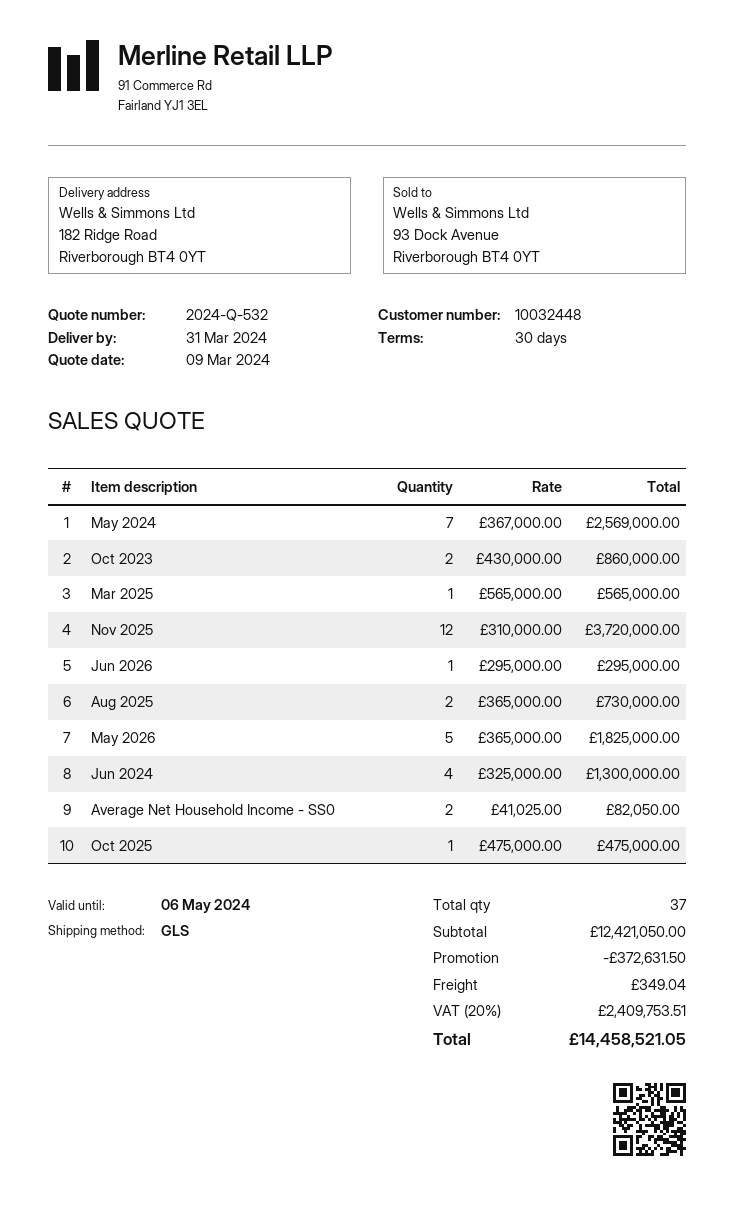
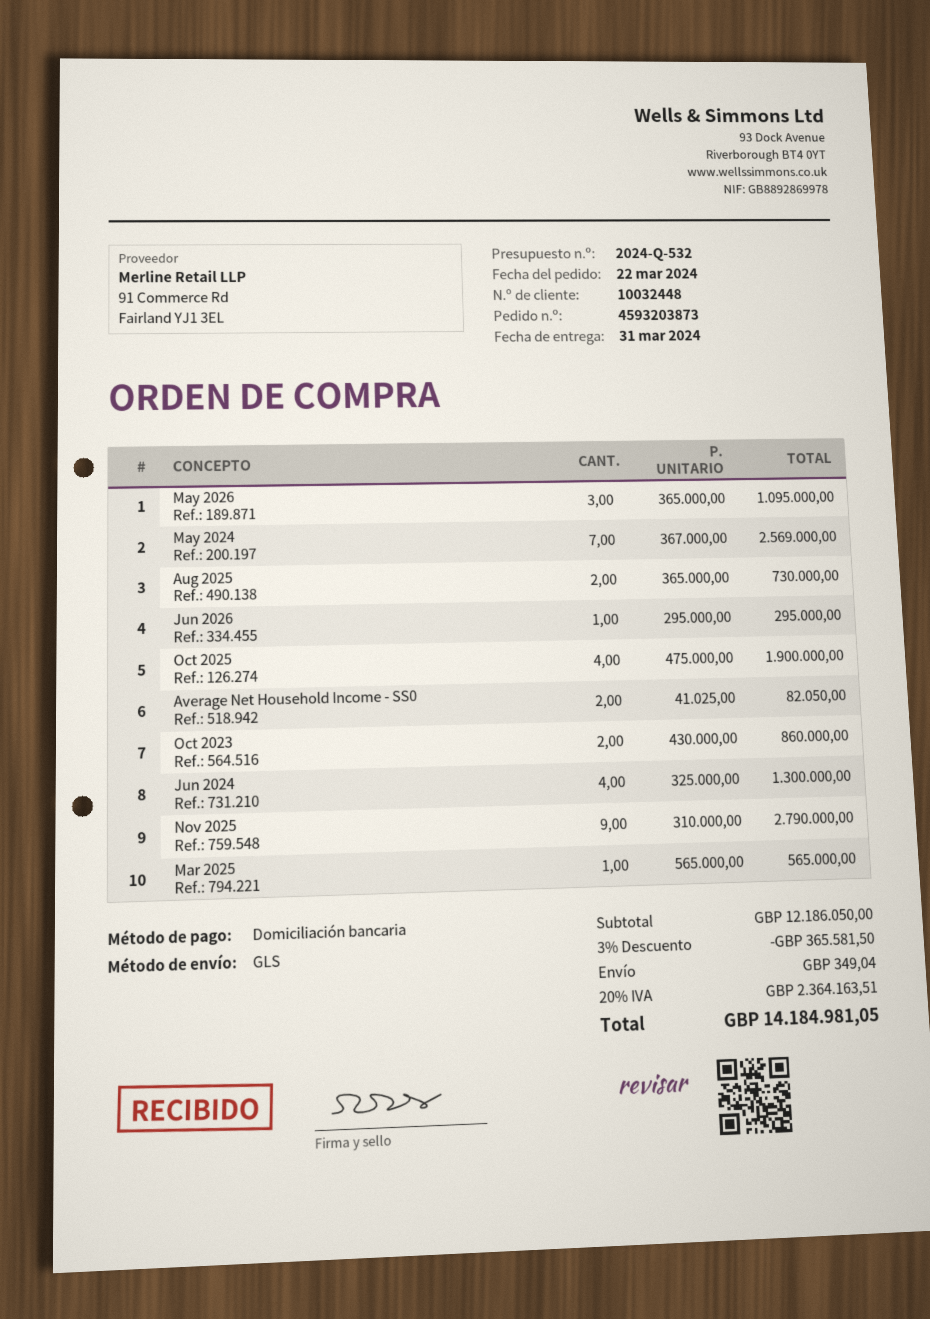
Nov 2025: 12 x 310000.00 = 3720000.00 -> 9 x 310000.00 = 2790000.00
May 2026: 5 x 365000.00 = 1825000.00 -> 3 x 365000.00 = 1095000.00
Oct 2025: 1 x 475000.00 = 475000.00 -> 4 x 475000.00 = 1900000.00
subtotal: 12421050.00 -> 12186050.00
discount: 372631.50 -> 365581.50
tax: 20% = 2409753.51 -> 20% = 2364163.51
total: 14458521.05 -> 14184981.05

